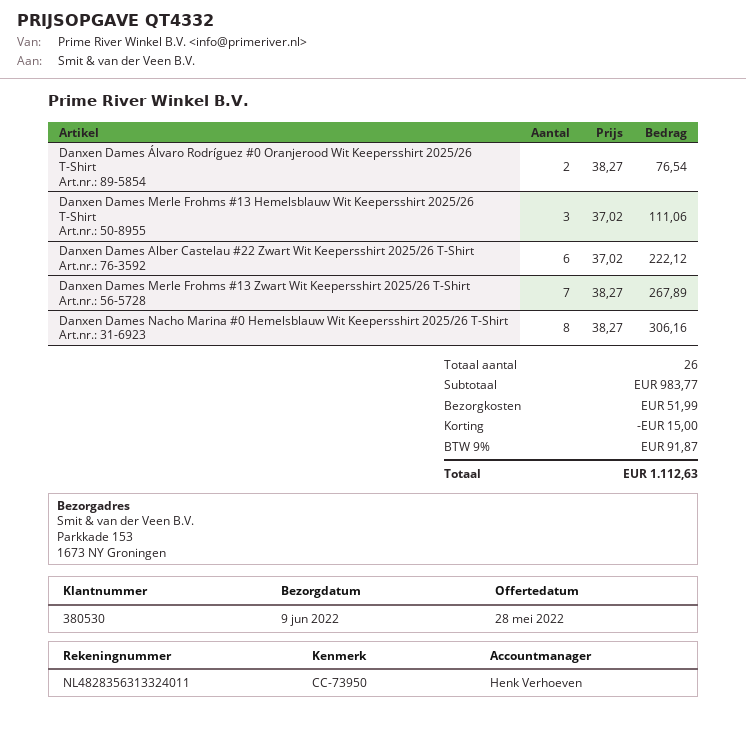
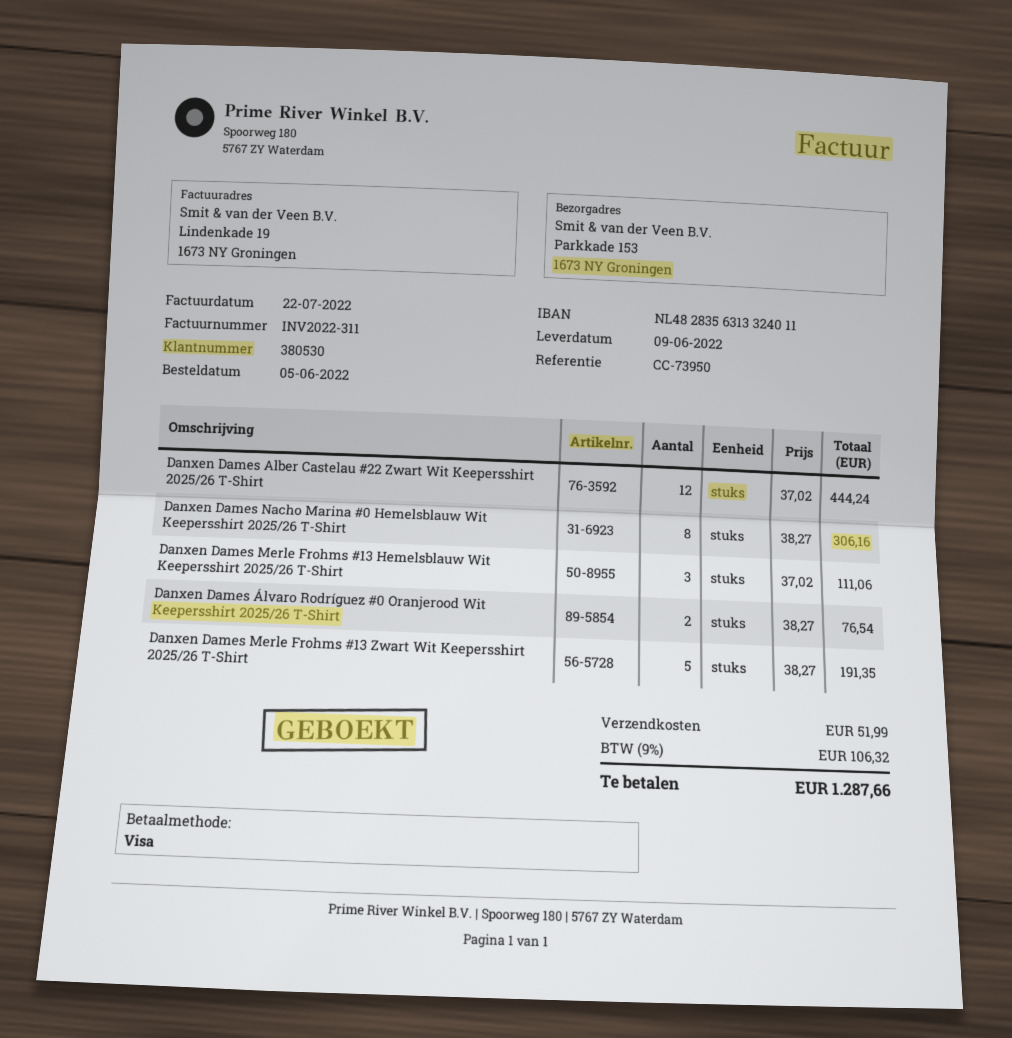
Danxen Dames Alber Castelau #22 Zwart Wit Keepersshirt 2025/26 T-Shirt: 6 x 37.02 = 222.12 -> 12 x 37.02 = 444.24
Danxen Dames Merle Frohms #13 Zwart Wit Keepersshirt 2025/26 T-Shirt: 7 x 38.27 = 267.89 -> 5 x 38.27 = 191.35
discount: 15.00 -> none
tax: 9% = 91.87 -> 9% = 106.32
total: 1112.63 -> 1287.66

